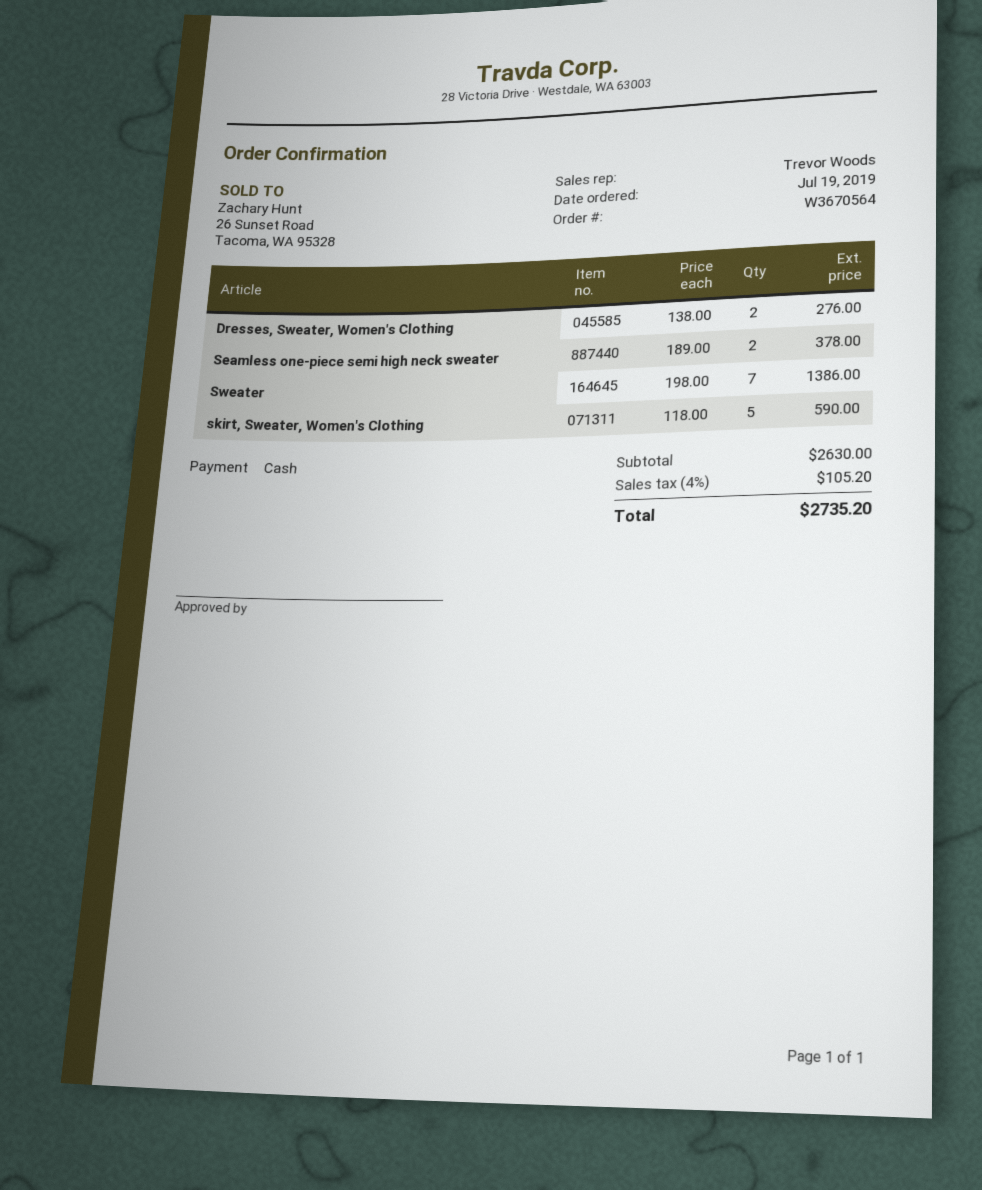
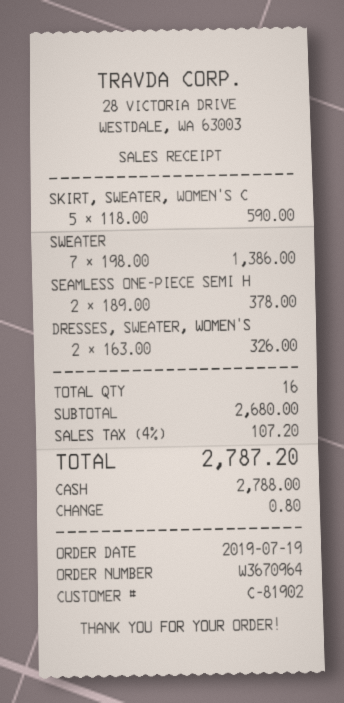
order number: W3670564 -> W3670964
Dresses, Sweater, Women's Clothing: 2 x 138.00 = 276.00 -> 2 x 163.00 = 326.00
subtotal: 2630.00 -> 2680.00
tax: 4% = 105.20 -> 4% = 107.20
total: 2735.20 -> 2787.20

